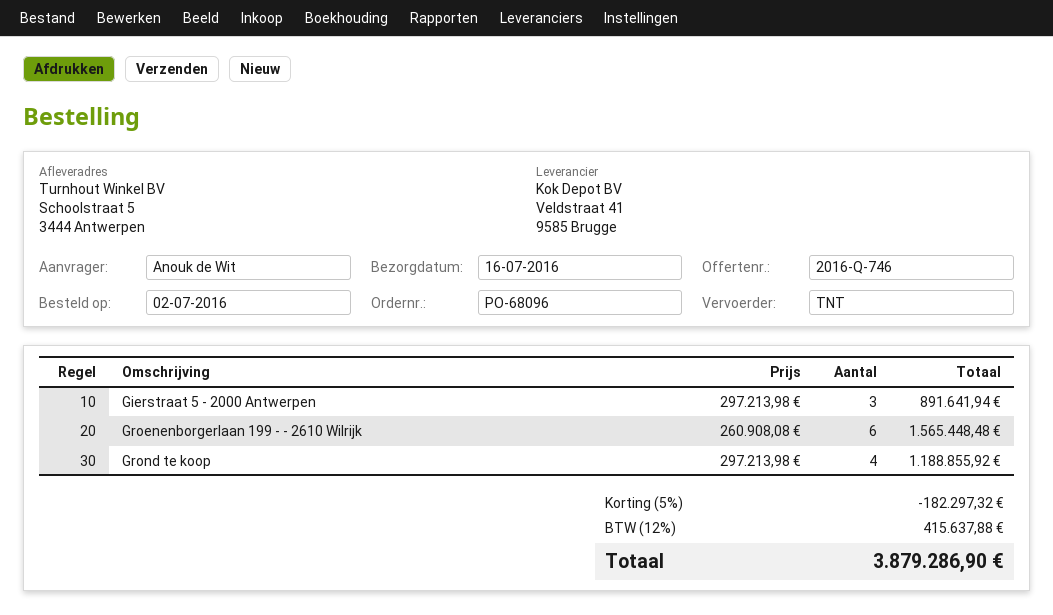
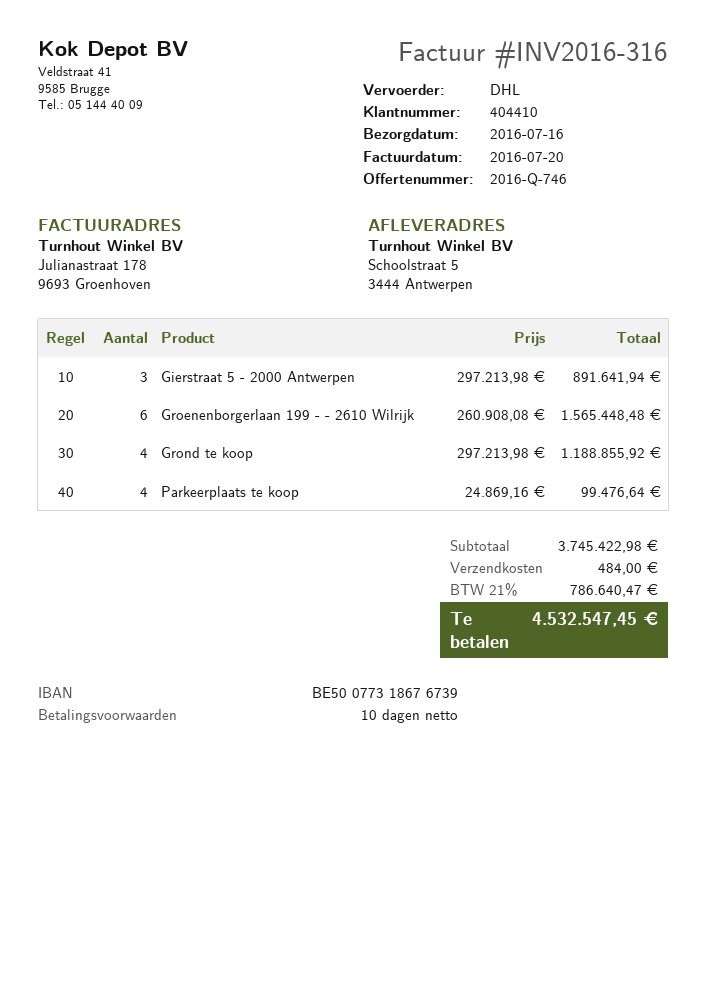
shipping method: TNT -> DHL
Parkeerplaats te koop: none -> 4 x 24869.16 = 99476.64
discount: 5% = 182297.32 -> none
shipping: none -> 484.00
tax: 12% = 415637.88 -> 21% = 786640.47
total: 3879286.90 -> 4532547.45

